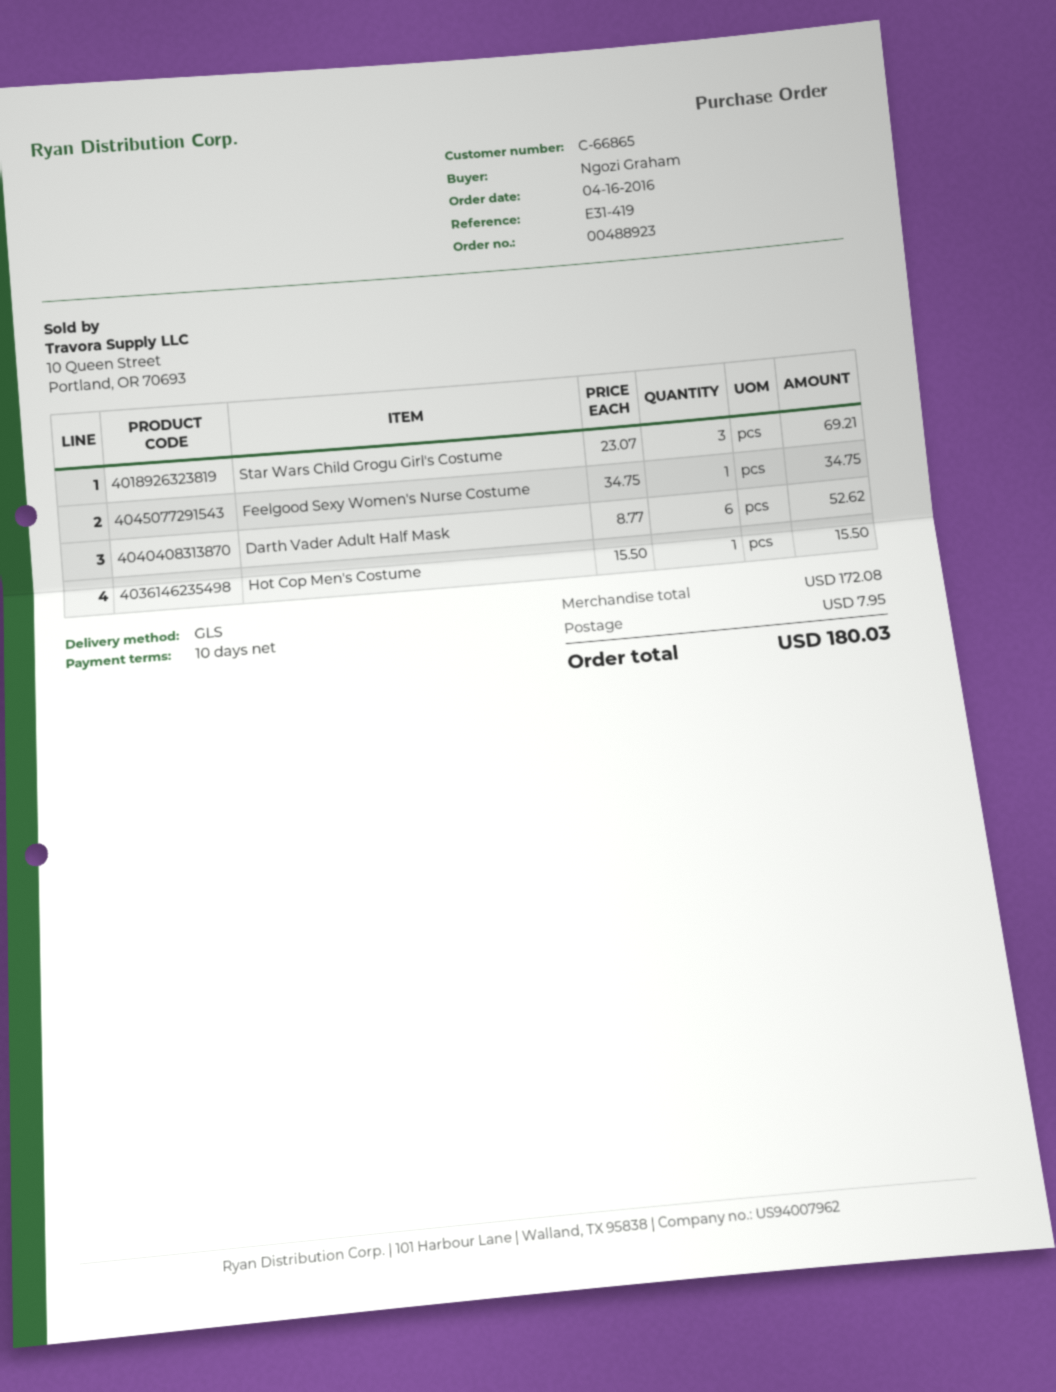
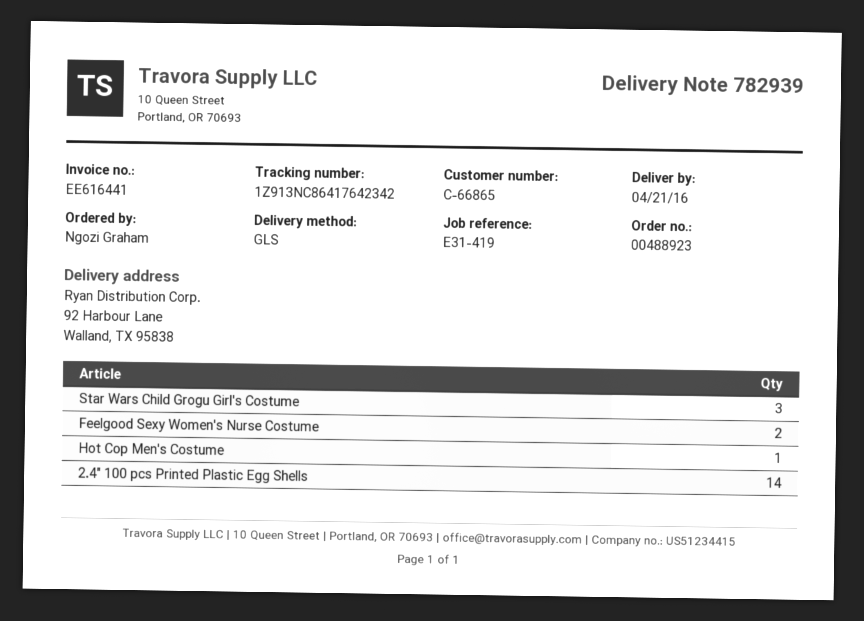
Feelgood Sexy Women's Nurse Costume: 1 -> 2
Darth Vader Adult Half Mask: 6 -> none
2.4" 100 pcs Printed Plastic Egg Shells: none -> 14

